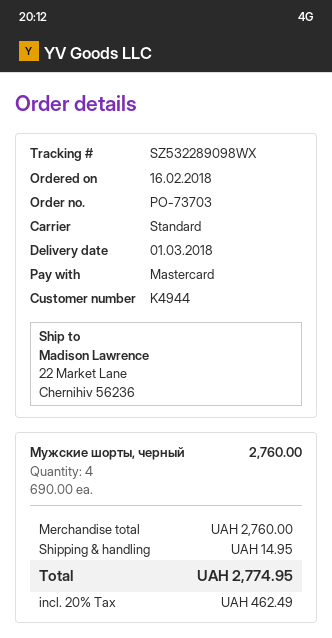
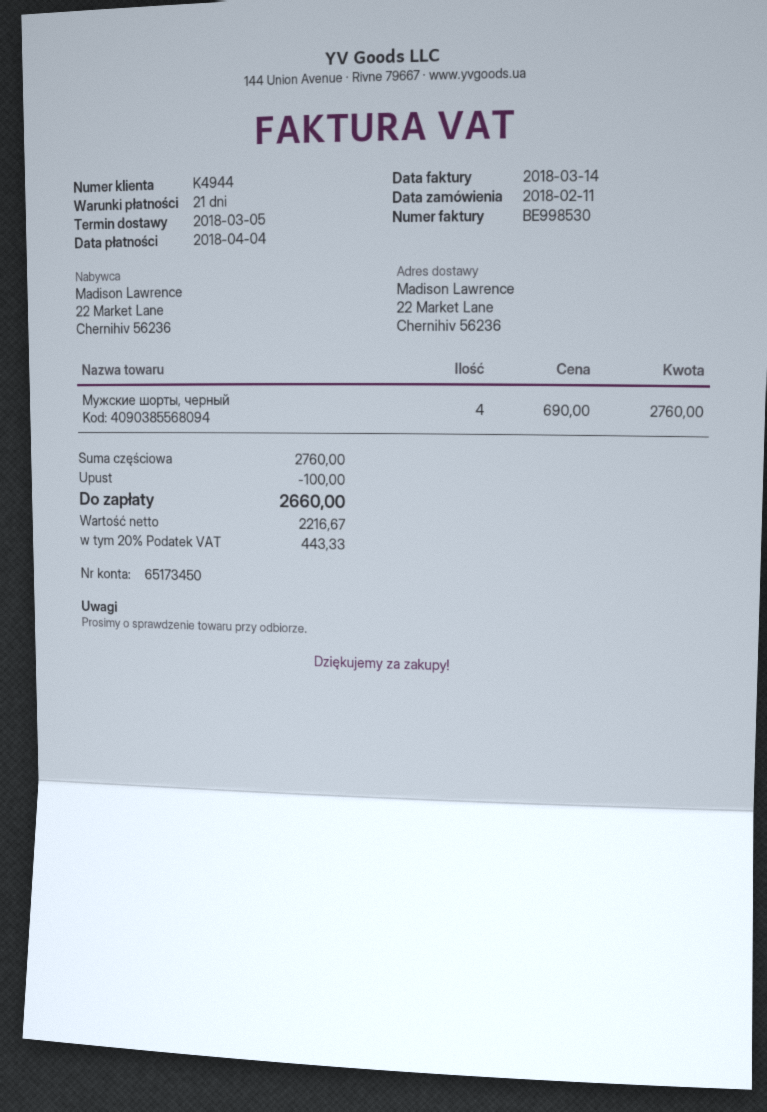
order date: 2018-02-16 -> 2018-02-11
delivery date: 2018-03-01 -> 2018-03-05
discount: none -> 100.00
shipping: 14.95 -> none
tax: 20% = 462.49 -> 20% = 443.33
total: 2774.95 -> 2660.00

